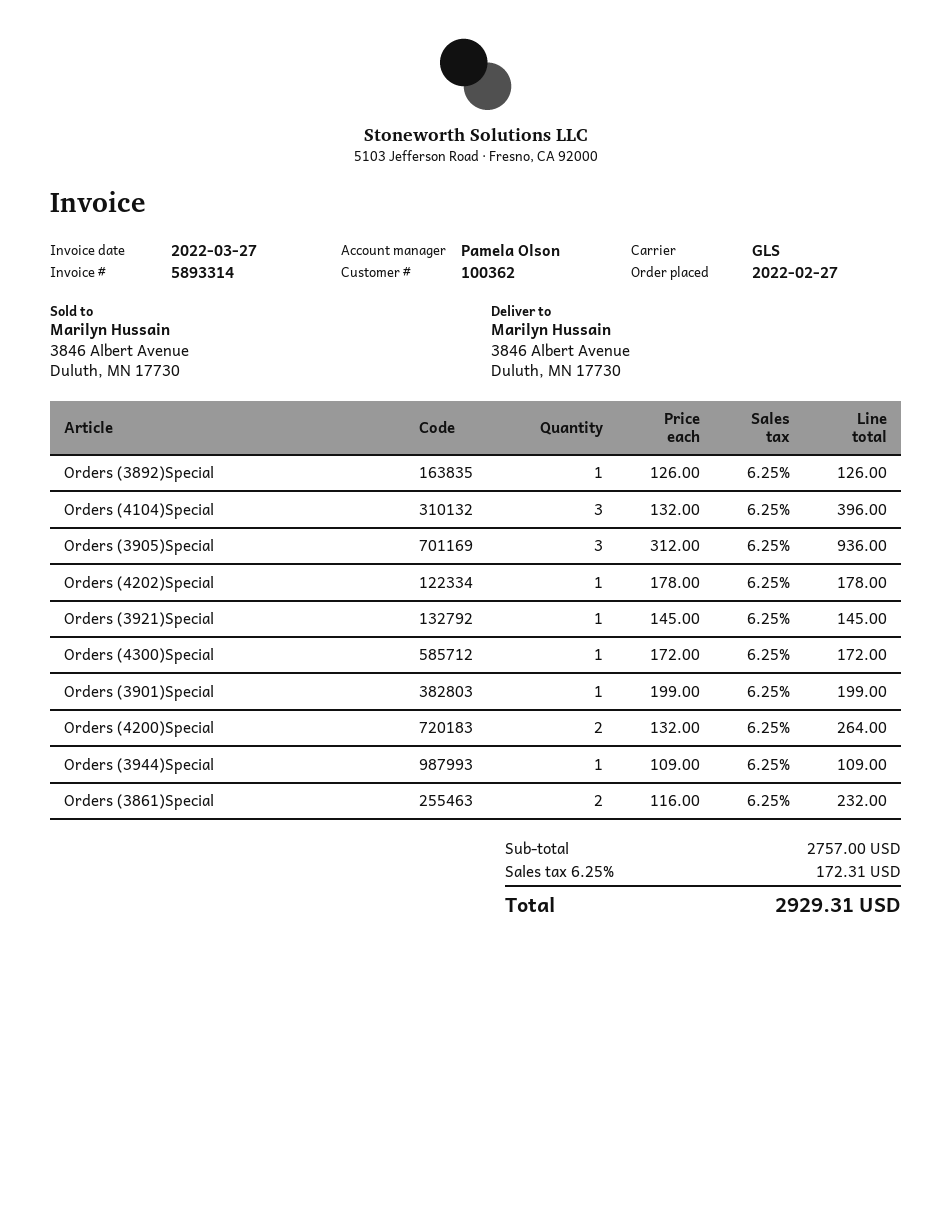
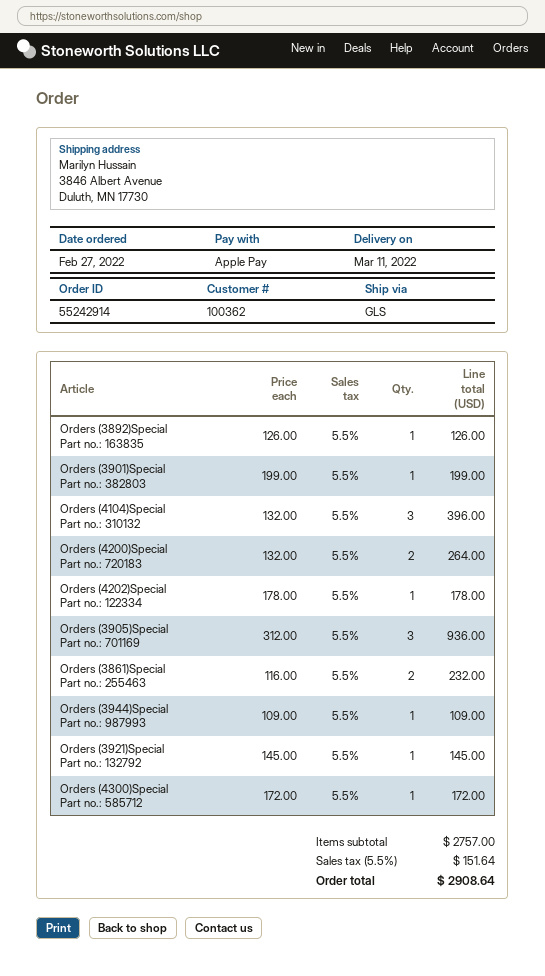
tax: 6.25% = 172.31 -> 5.5% = 151.64
total: 2929.31 -> 2908.64

